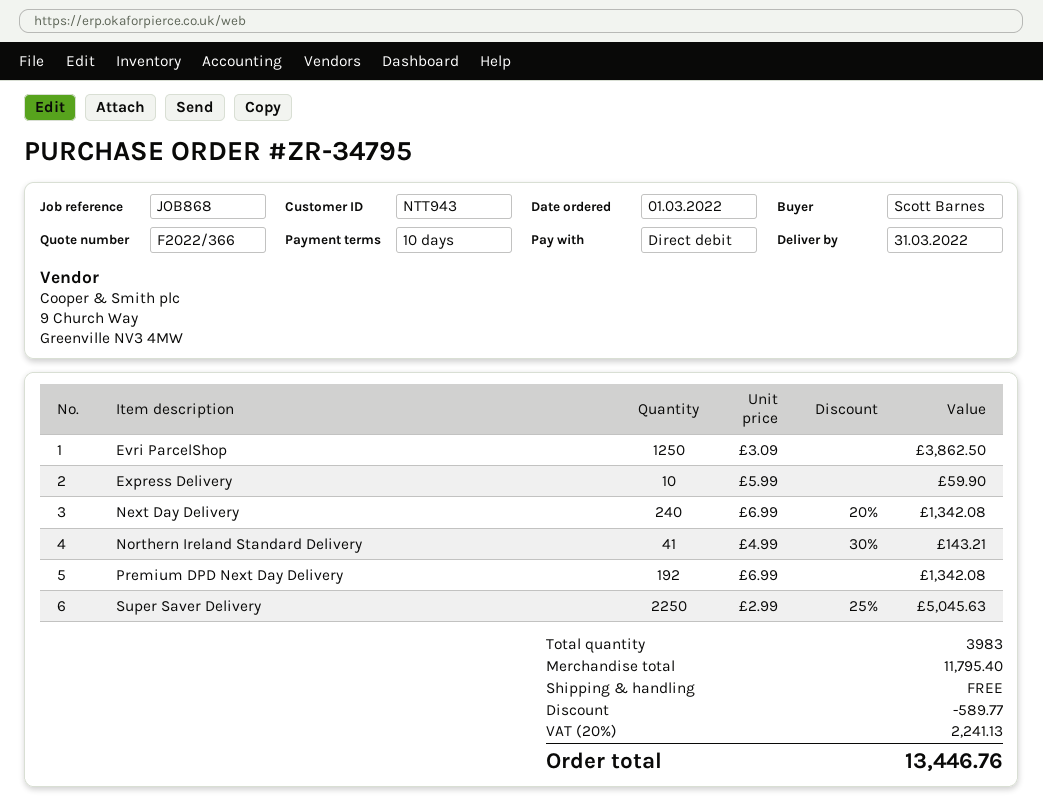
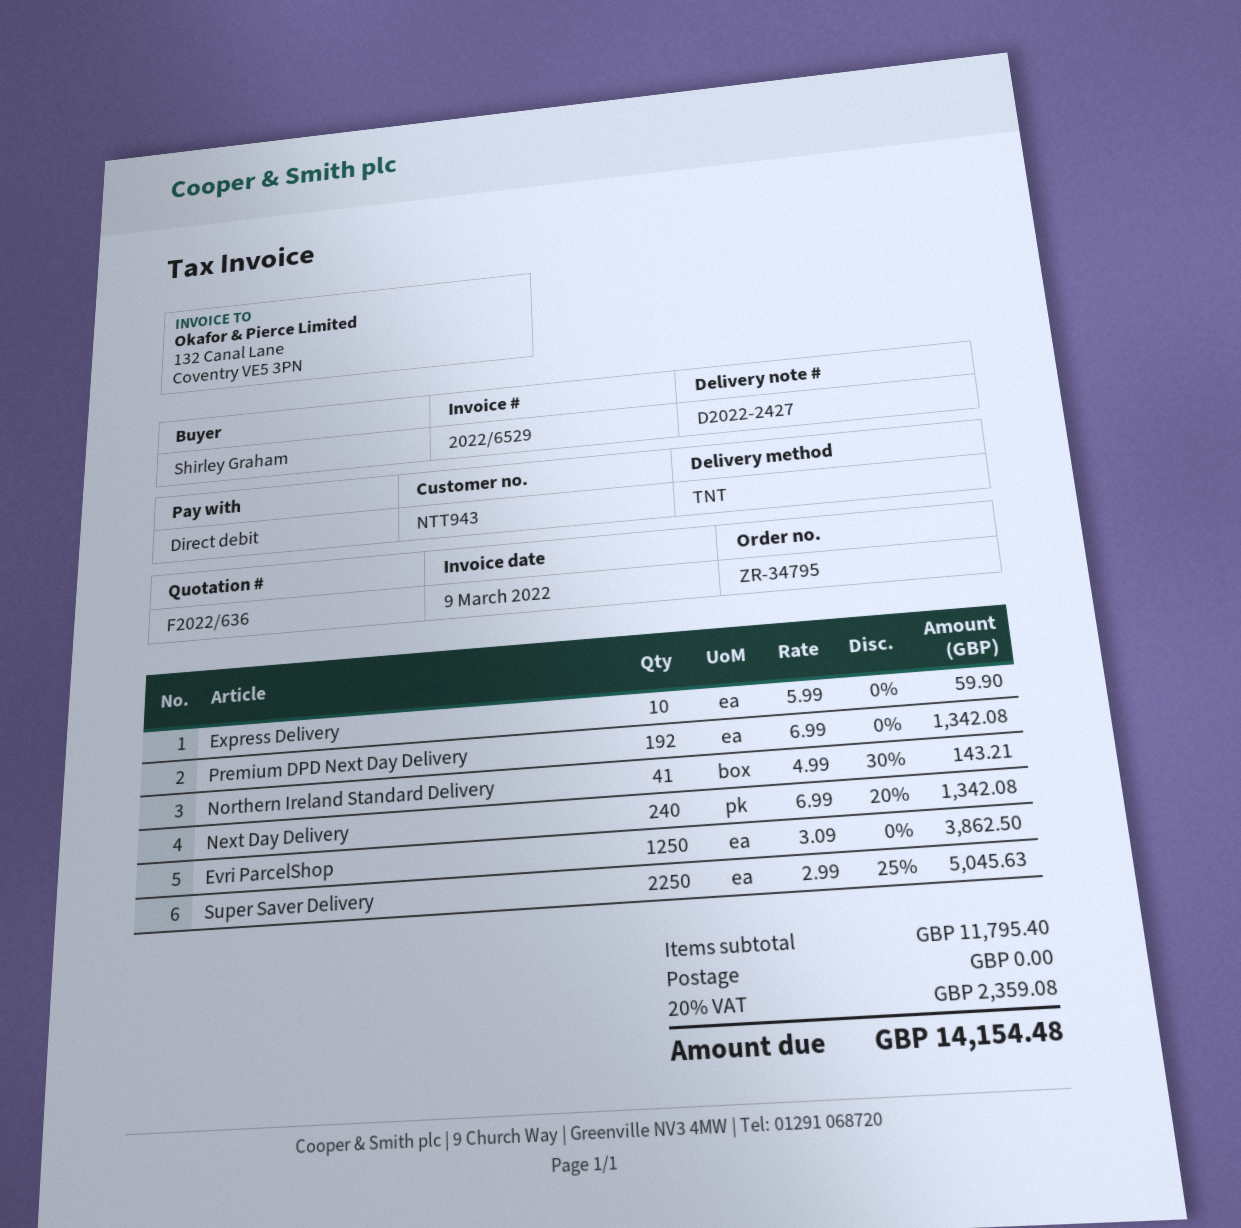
quote number: F2022/366 -> F2022/636
ordered by: Scott Barnes -> Shirley Graham
discount: 589.77 -> none
tax: 20% = 2241.13 -> 20% = 2359.08
total: 13446.76 -> 14154.48

